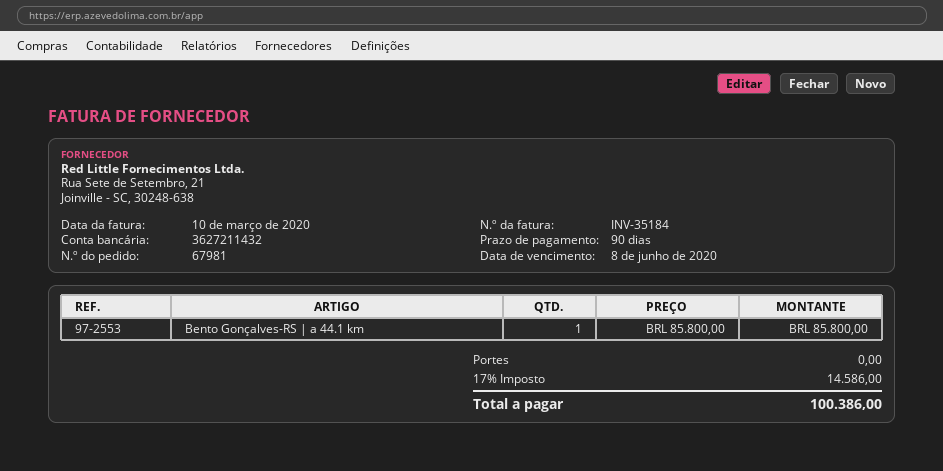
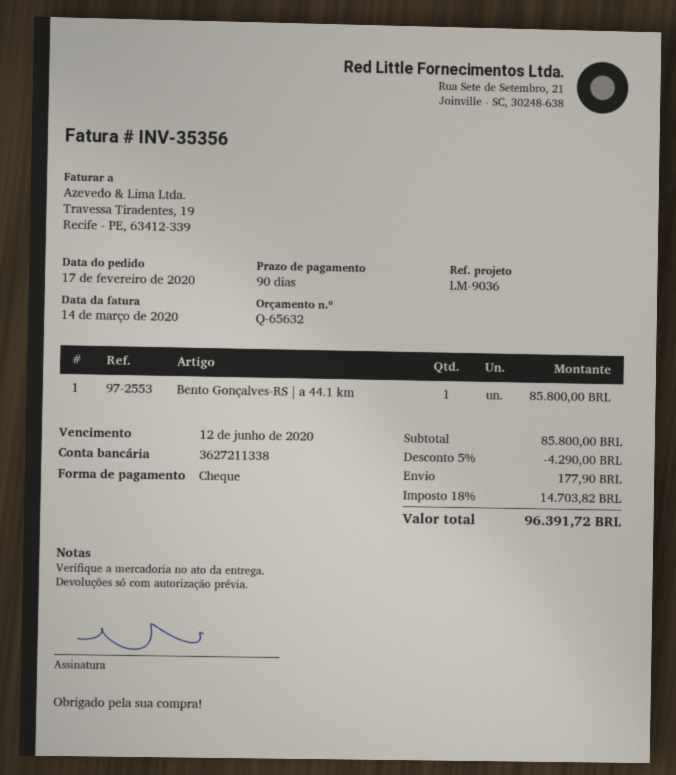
invoice number: INV-35184 -> INV-35356
invoice date: 2020-03-10 -> 2020-03-14
due date: 2020-06-08 -> 2020-06-12
bank account: 3627211432 -> 3627211338
discount: none -> 5% = 4290.00
shipping: 0.00 -> 177.90
tax: 17% = 14586.00 -> 18% = 14703.82
total: 100386.00 -> 96391.72

